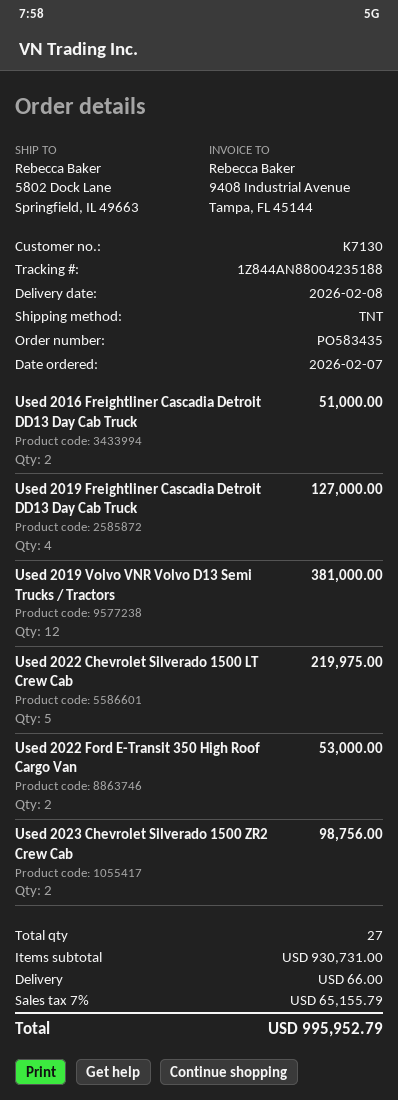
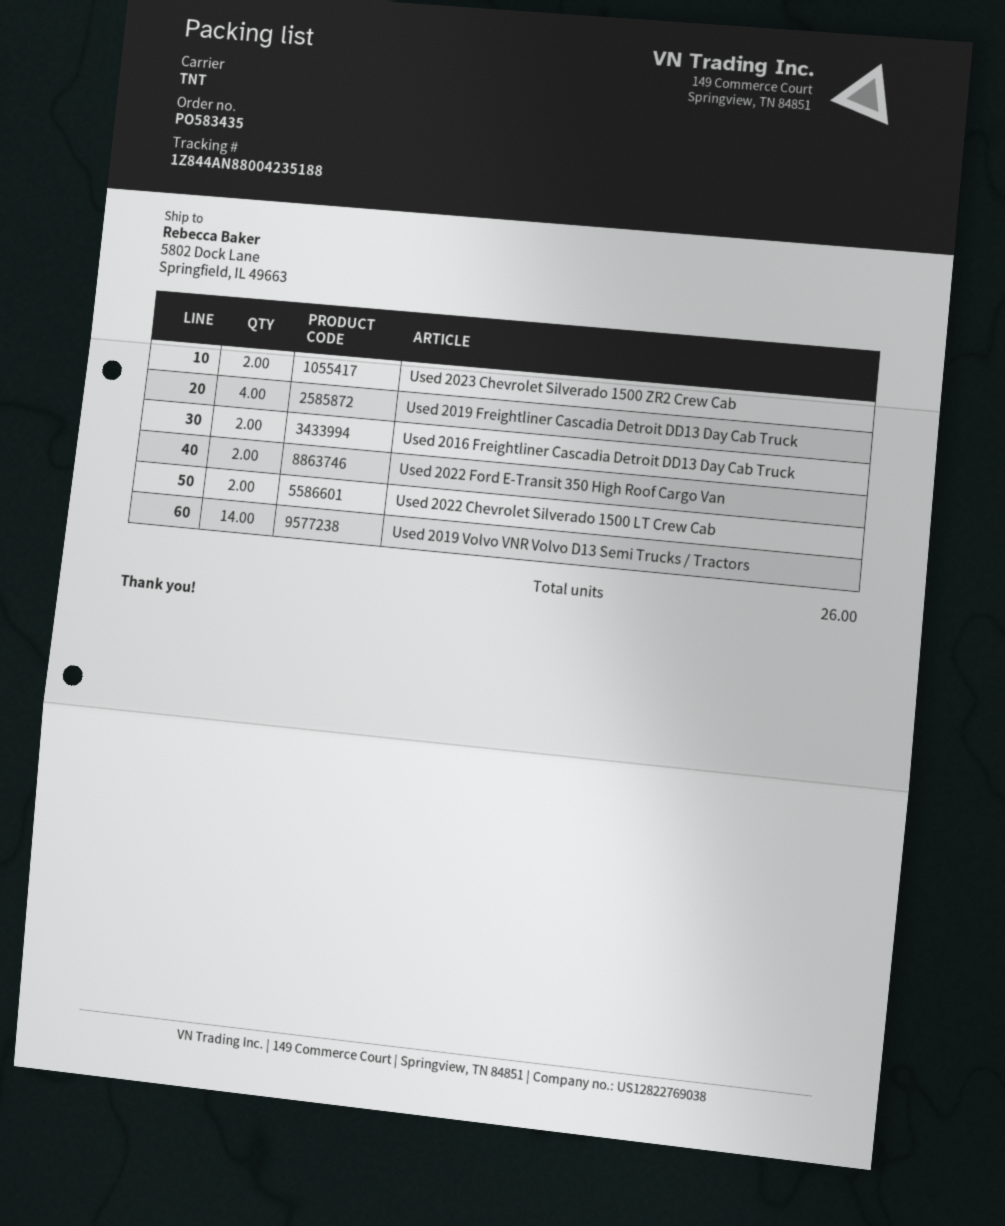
Used 2019 Volvo VNR Volvo D13 Semi Trucks / Tractors: 12 -> 14
Used 2022 Chevrolet Silverado 1500 LT Crew Cab: 5 -> 2
total quantity: 27 -> 26

